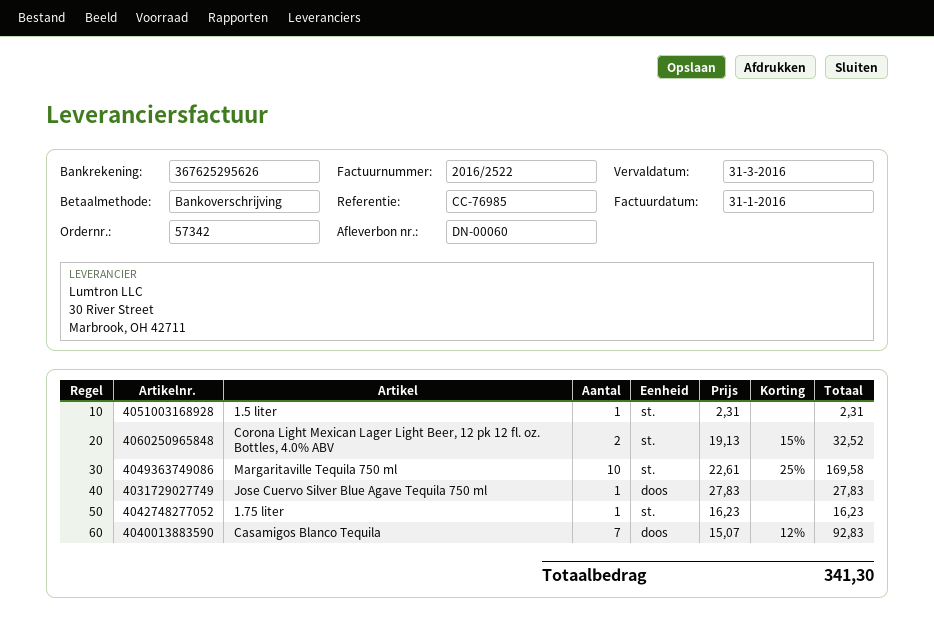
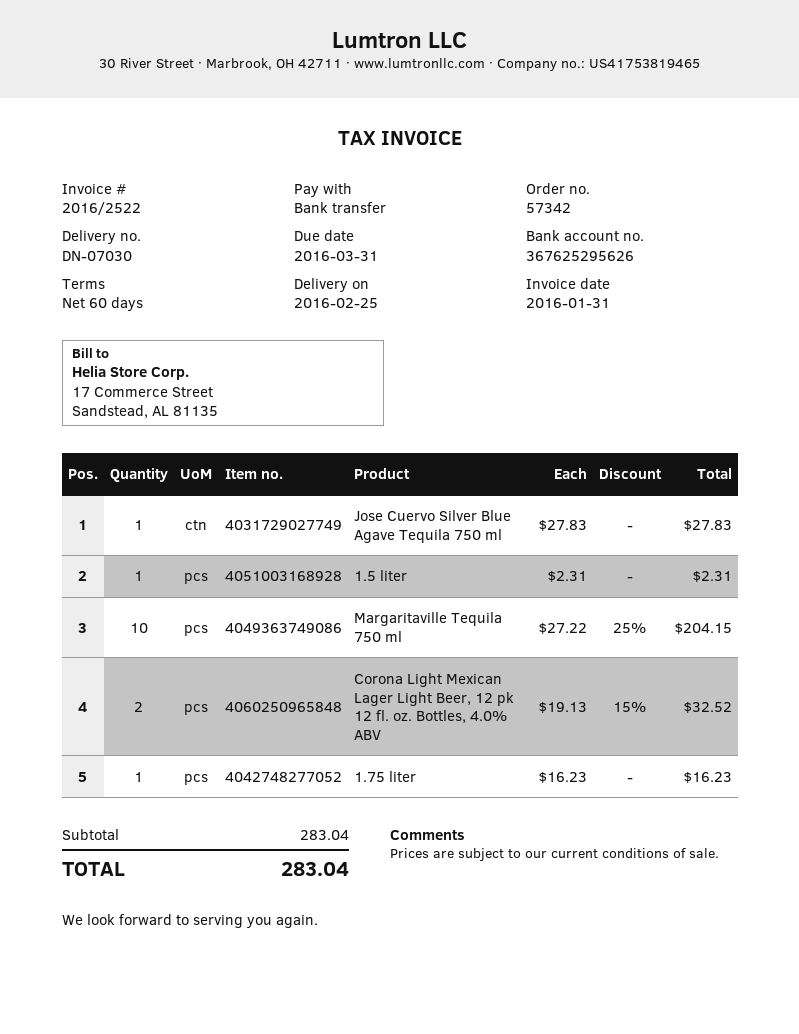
delivery note number: DN-00060 -> DN-07030
Margaritaville Tequila 750 ml: 10 x 22.61 - 25% = 169.58 -> 10 x 27.22 - 25% = 204.15
Casamigos Blanco Tequila: 7 x 15.07 - 12% = 92.83 -> none
total: 341.30 -> 283.04

